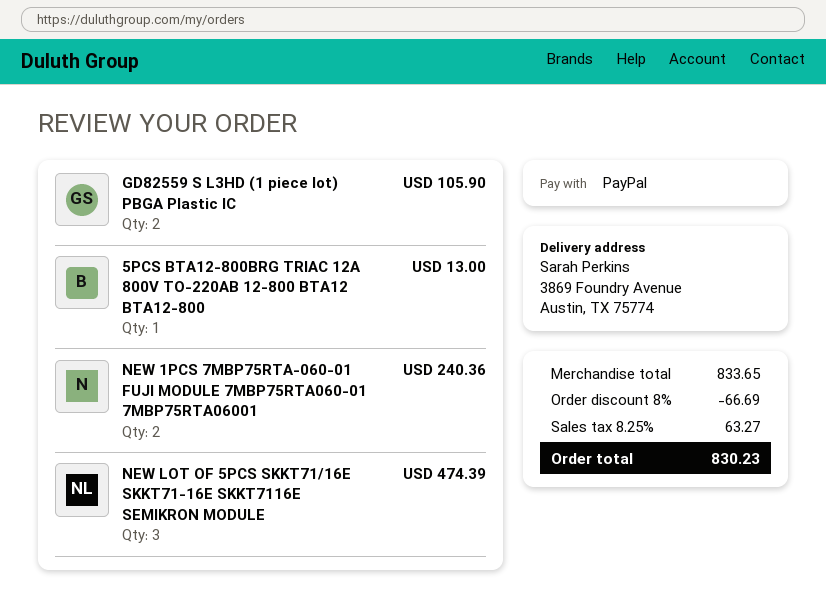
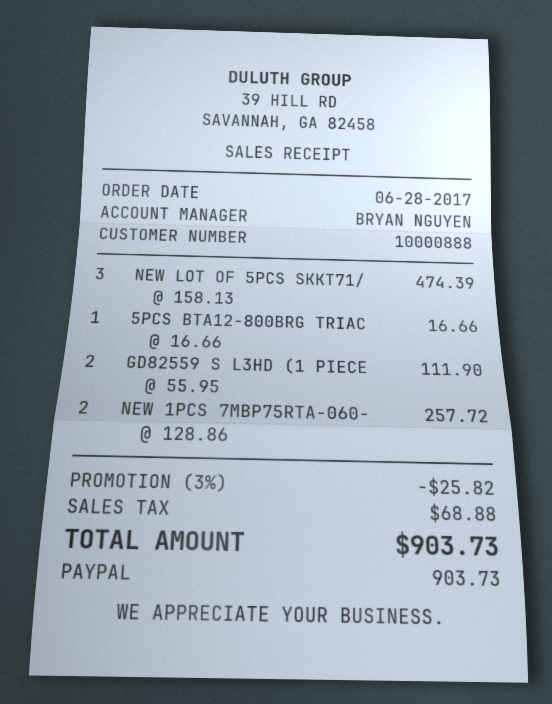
GD82559 S L3HD (1 piece lot) PBGA Plastic IC: 2 for 105.90 -> 2 for 111.90
5PCS BTA12-800BRG TRIAC 12A 800V TO-220AB 12-800 BTA12 BTA12-800: 1 for 13.00 -> 1 for 16.66
NEW 1PCS 7MBP75RTA-060-01 FUJI MODULE 7MBP75RTA060-01 7MBP75RTA06001: 2 for 240.36 -> 2 for 257.72
discount: 8% = 66.69 -> 3% = 25.82
tax: 63.27 -> 68.88
total: 830.23 -> 903.73

